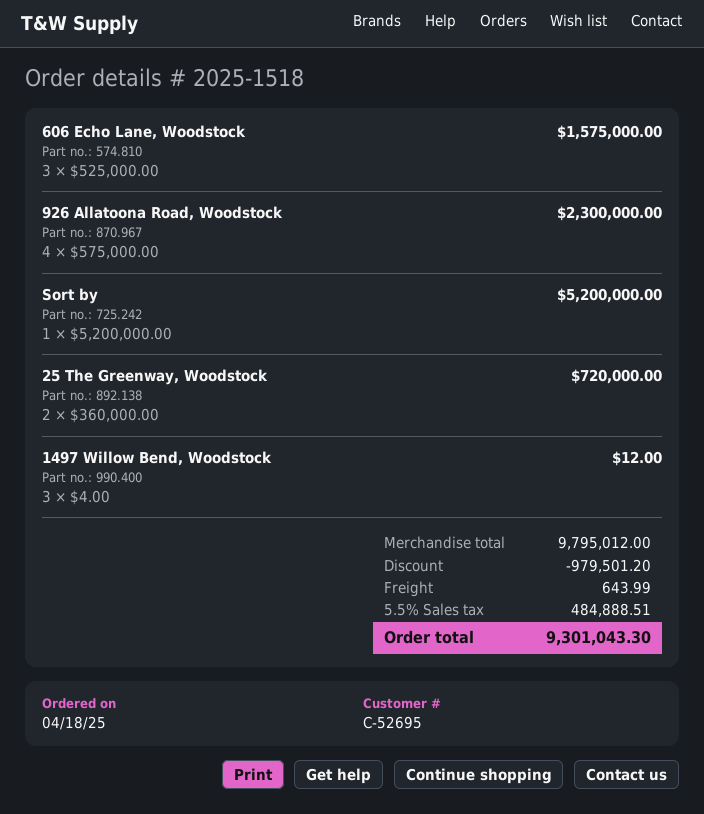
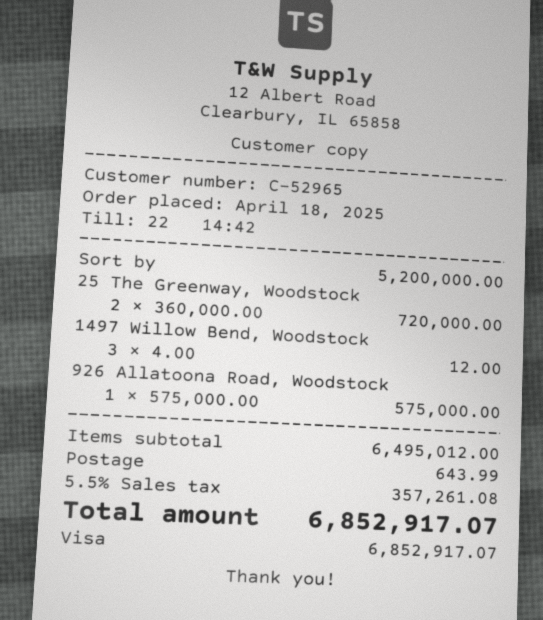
customer number: C-52695 -> C-52965
606 Echo Lane, Woodstock: 3 x 525000.00 = 1575000.00 -> none
926 Allatoona Road, Woodstock: 4 x 575000.00 = 2300000.00 -> 1 x 575000.00 = 575000.00
subtotal: 9795012.00 -> 6495012.00
discount: 979501.20 -> none
tax: 5.5% = 484888.51 -> 5.5% = 357261.08
total: 9301043.30 -> 6852917.07

